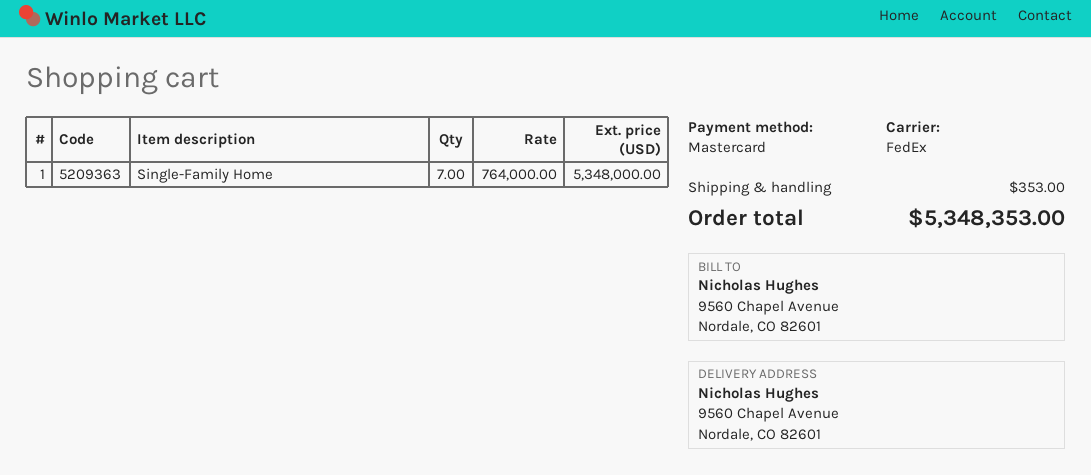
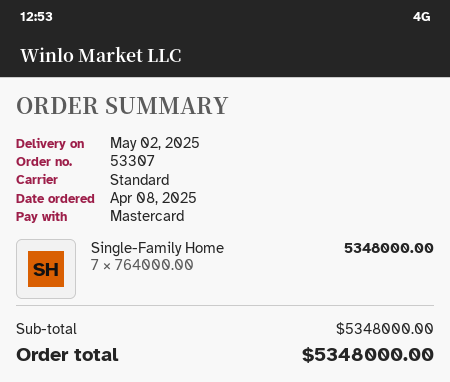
shipping method: FedEx -> standard
shipping: 353.00 -> none
total: 5348353.00 -> 5348000.00

